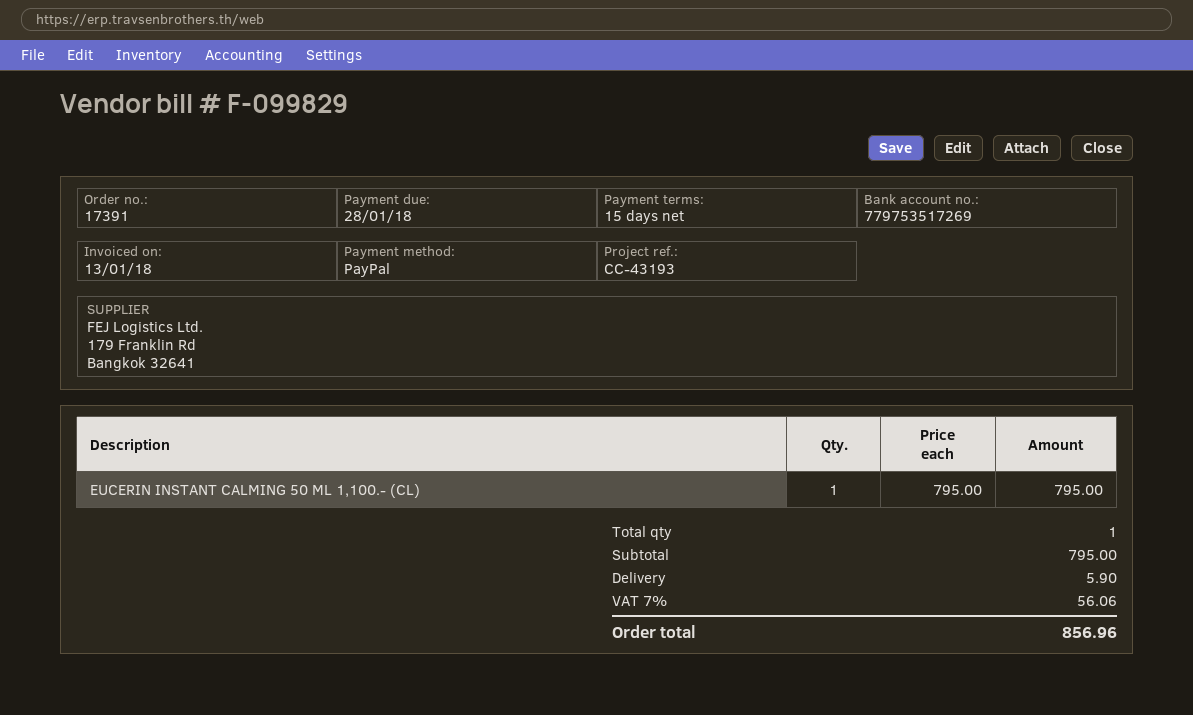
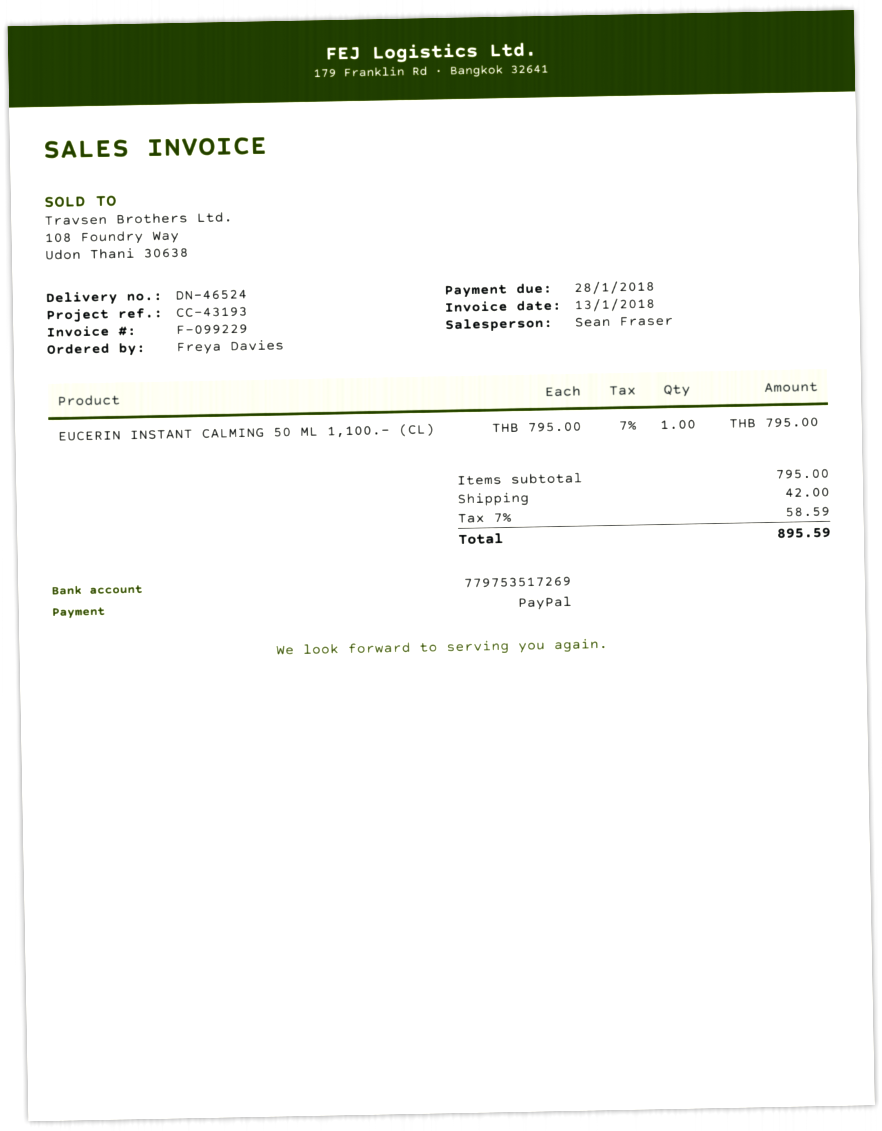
invoice number: F-099829 -> F-099229
shipping: 5.90 -> 42.00
tax: 7% = 56.06 -> 7% = 58.59
total: 856.96 -> 895.59

